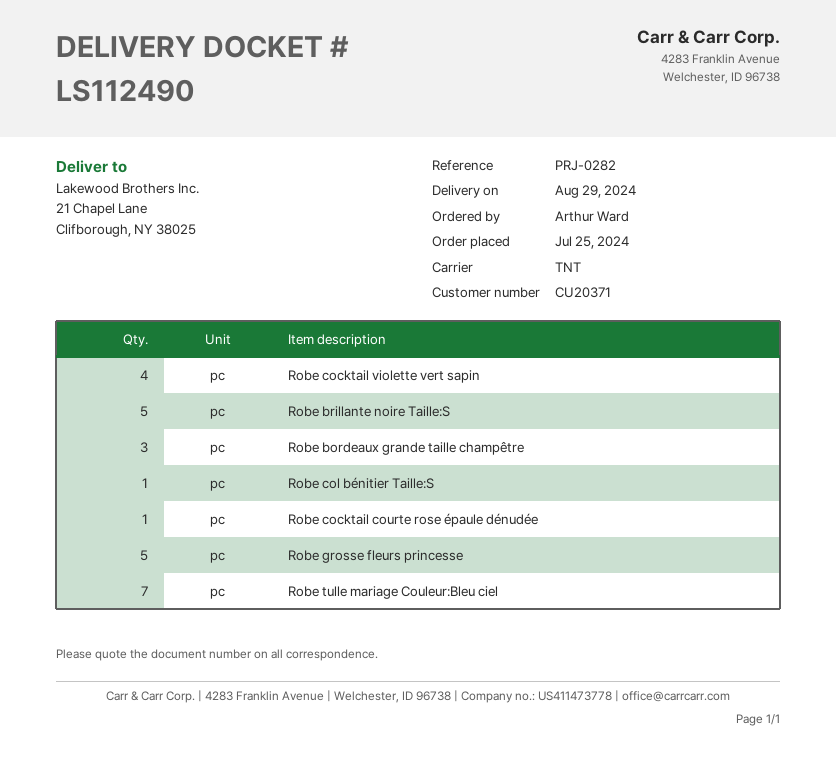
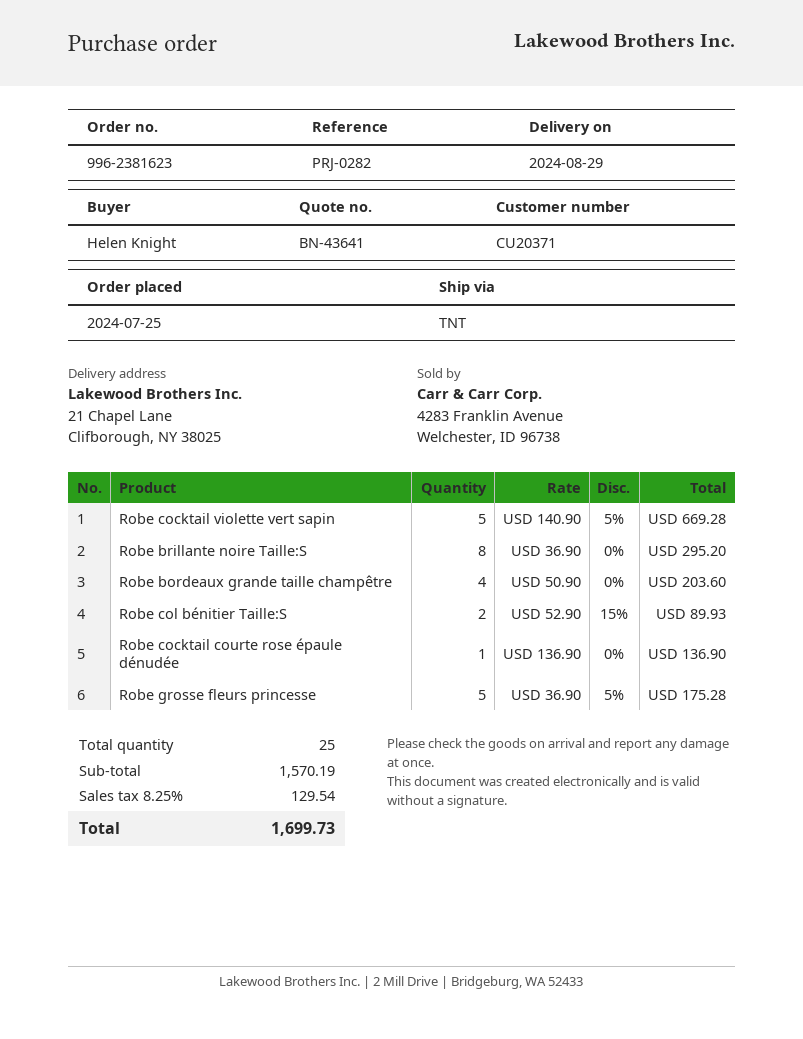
ordered by: Arthur Ward -> Helen Knight
Robe cocktail violette vert sapin: 4 -> 5
Robe brillante noire Taille:S: 5 -> 8
Robe bordeaux grande taille champêtre: 3 -> 4
Robe col bénitier Taille:S: 1 -> 2
Robe tulle mariage Couleur:Bleu ciel: 7 -> none

